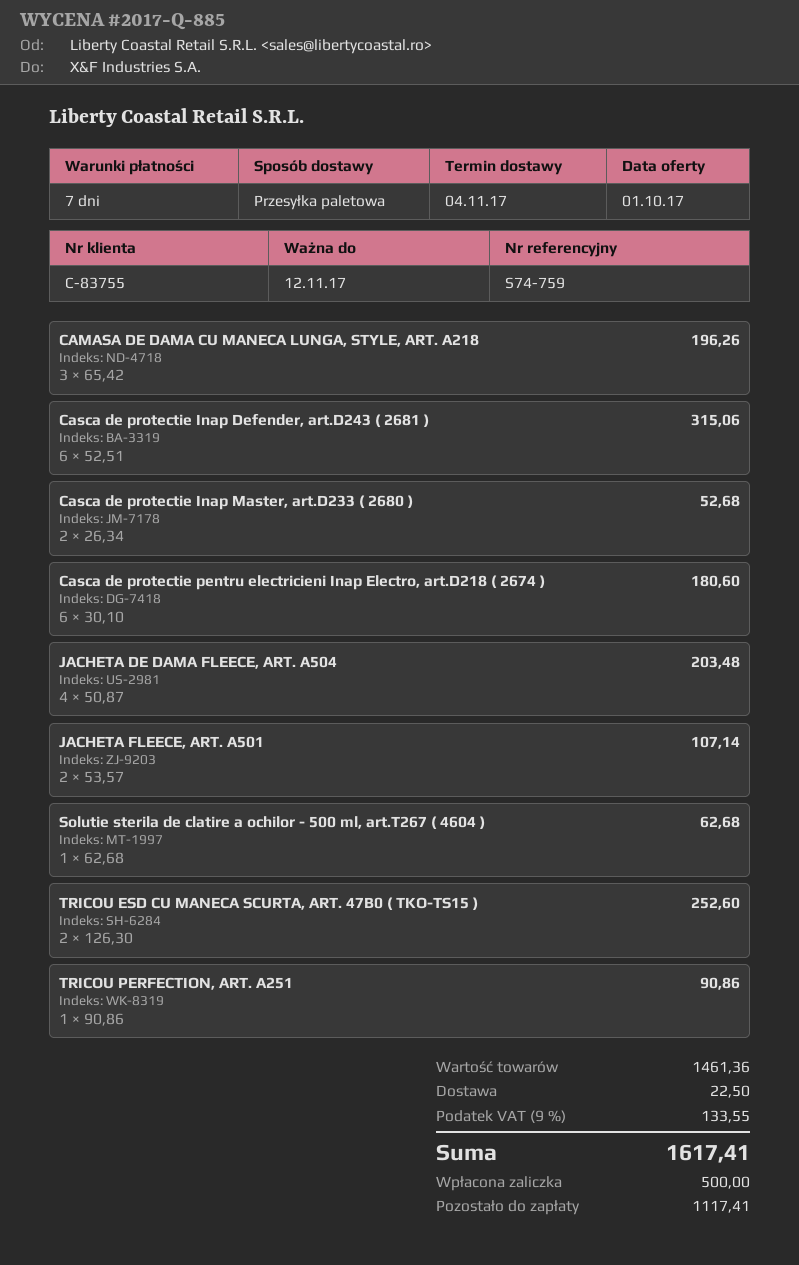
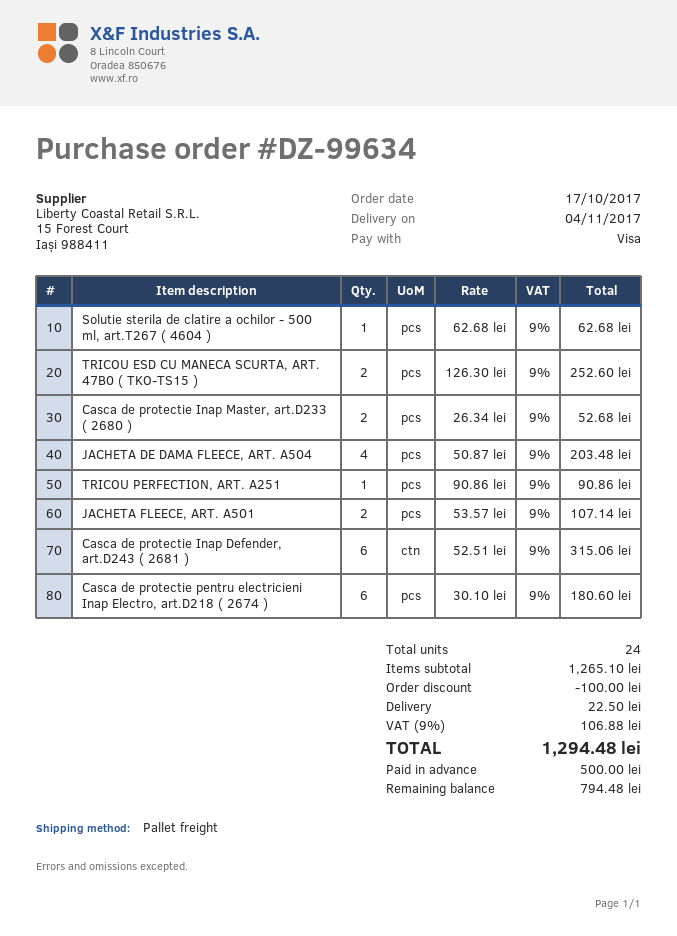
CAMASA DE DAMA CU MANECA LUNGA, STYLE, ART. A218: 3 x 65.42 = 196.26 -> none
subtotal: 1461.36 -> 1265.10
discount: none -> 100.00
tax: 9% = 133.55 -> 9% = 106.88
total: 1617.41 -> 1294.48
balance: 1117.41 -> 794.48

